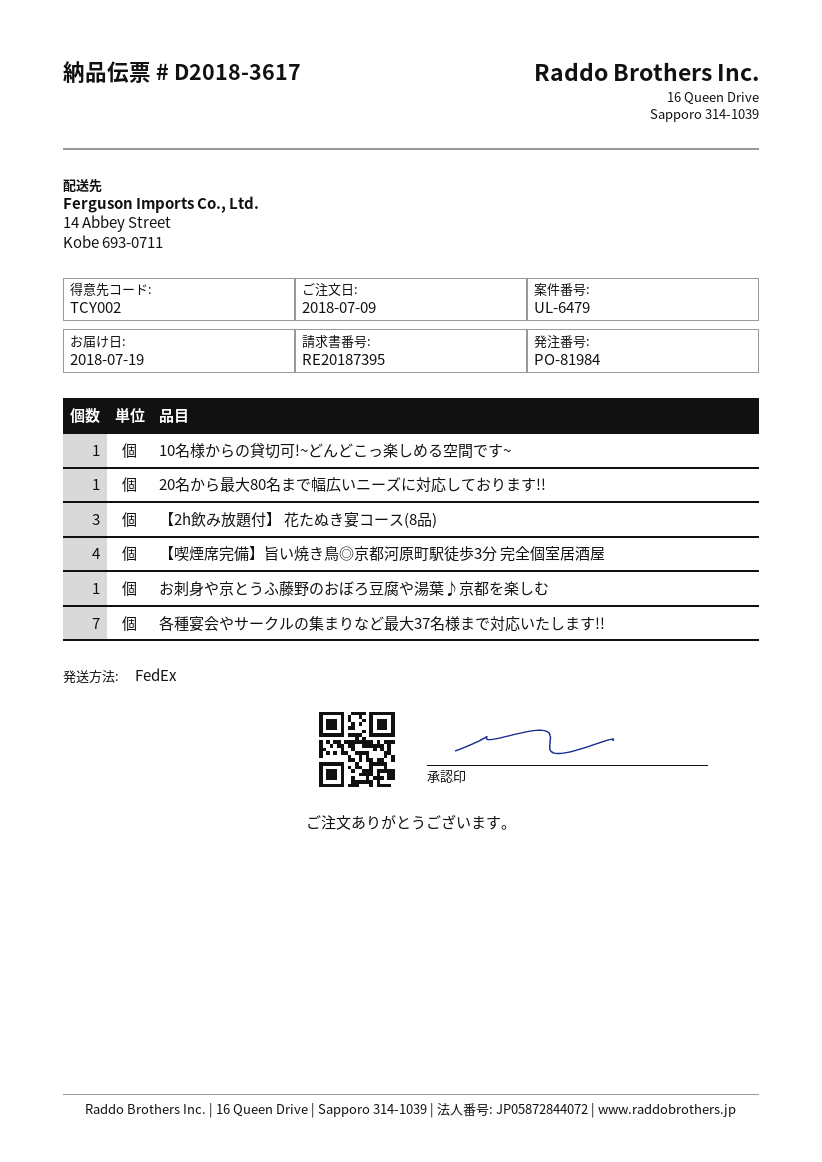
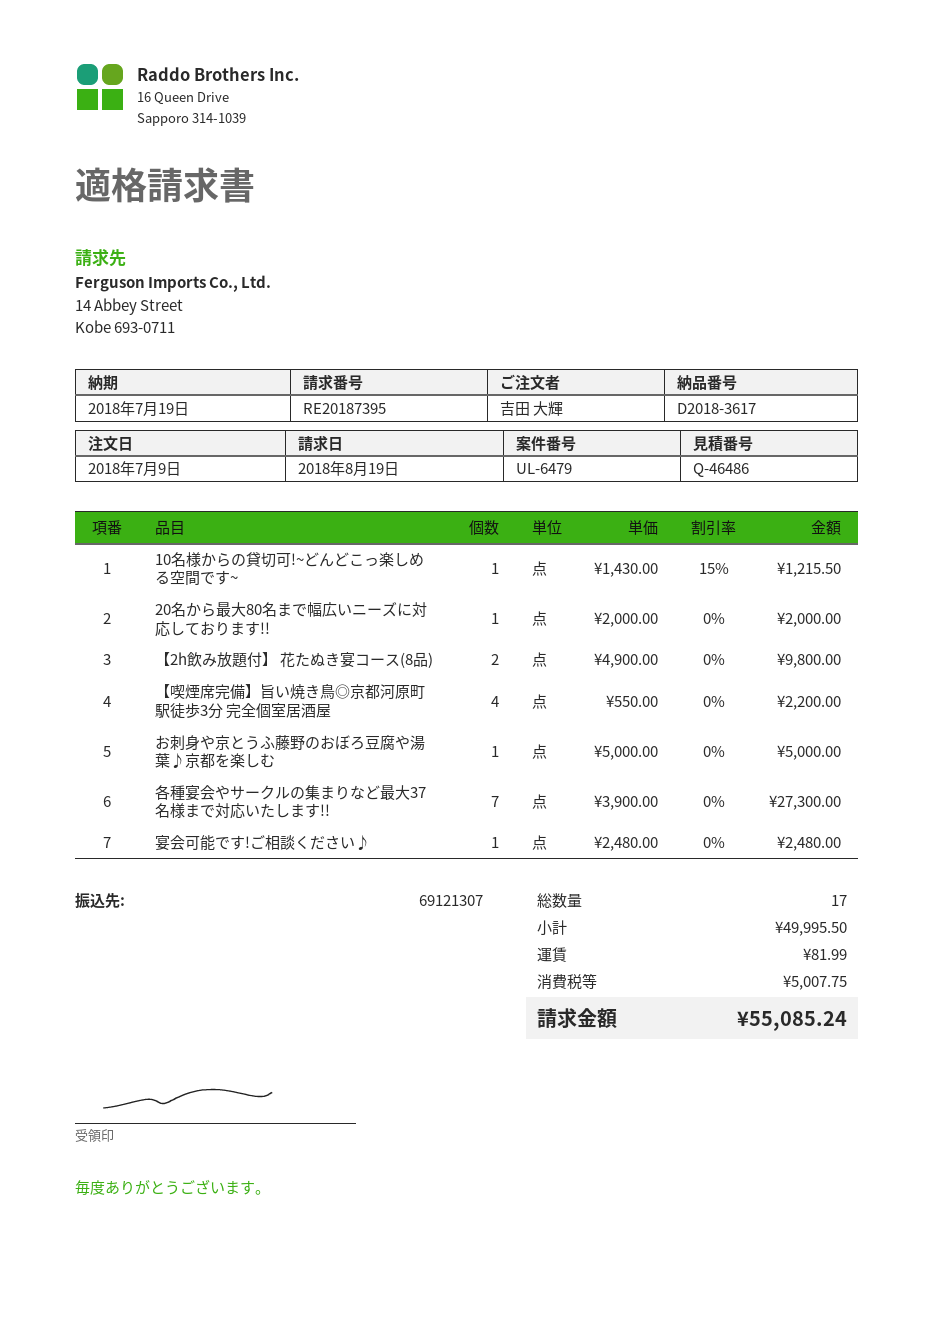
【2h飲み放題付】 花たぬき宴コース(8品): 3 -> 2
宴会可能です!ご相談ください♪: none -> 1

